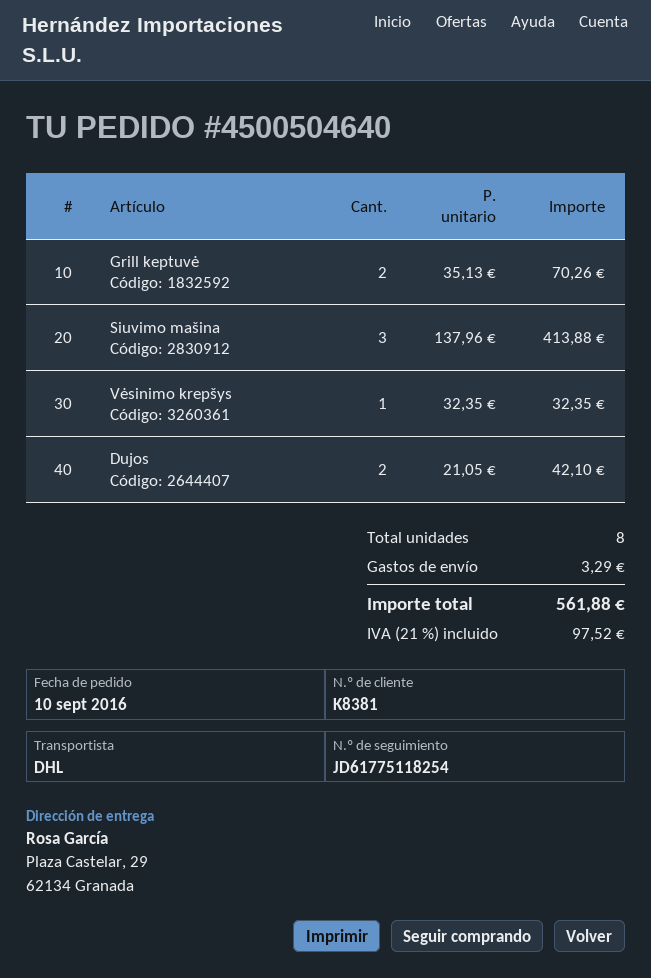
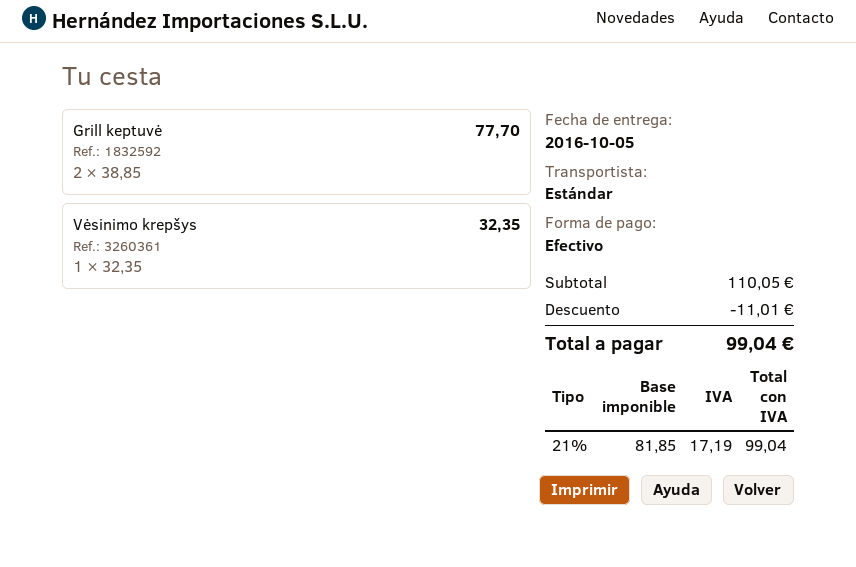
shipping method: DHL -> standard
Grill keptuvė: 2 x 35.13 = 70.26 -> 2 x 38.85 = 77.70
Siuvimo mašina: 3 x 137.96 = 413.88 -> none
Dujos: 2 x 21.05 = 42.10 -> none
discount: none -> 11.01
shipping: 3.29 -> none
tax: 21% = 97.52 -> 21% = 17.19
total: 561.88 -> 99.04

